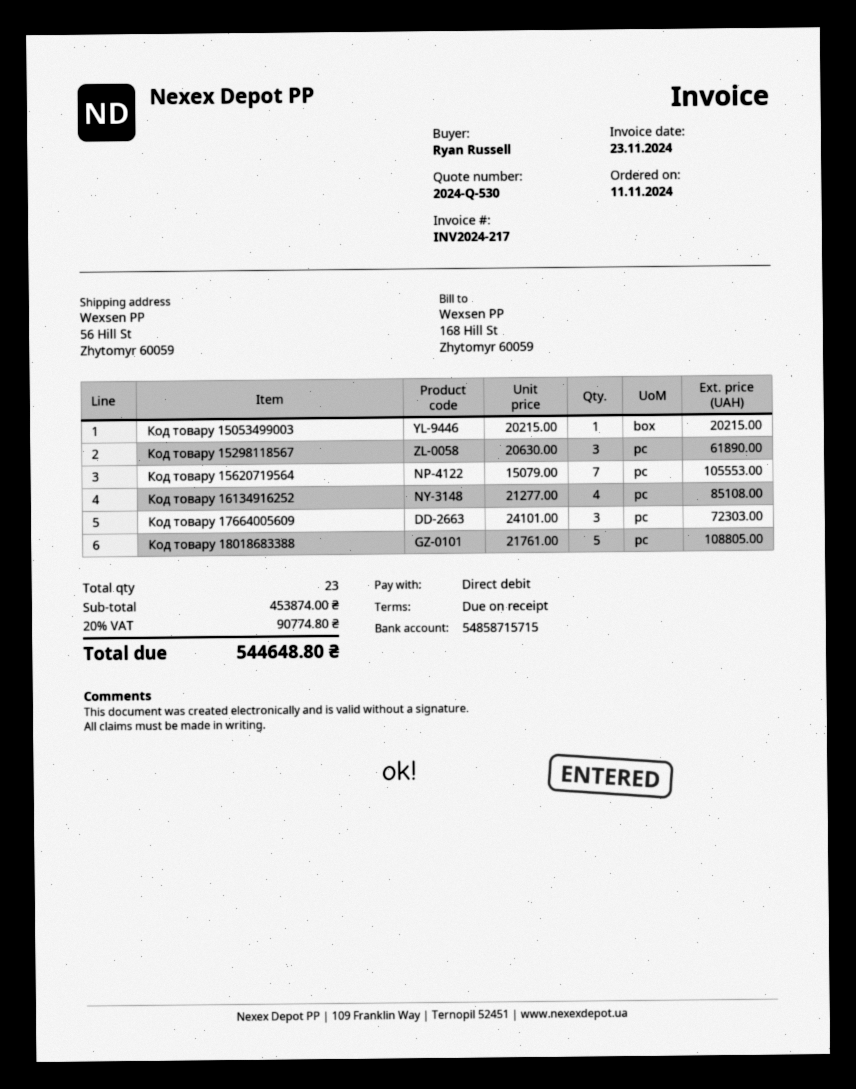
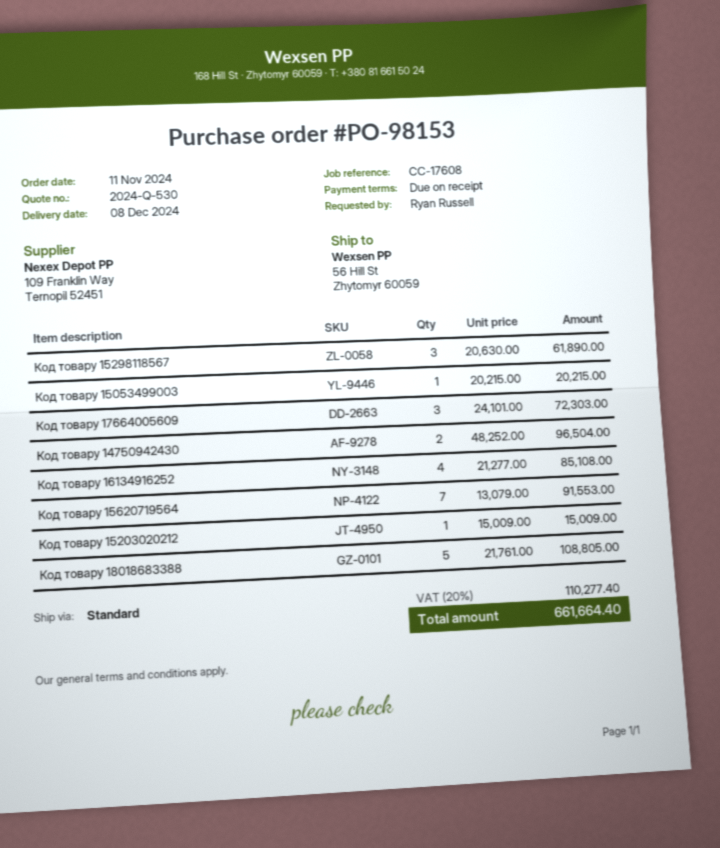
Код товару 15620719564: 7 x 15079.00 = 105553.00 -> 7 x 13079.00 = 91553.00
Код товару 14750942430: none -> 2 x 48252.00 = 96504.00
Код товару 15203020212: none -> 1 x 15009.00 = 15009.00
tax: 20% = 90774.80 -> 20% = 110277.40
total: 544648.80 -> 661664.40

